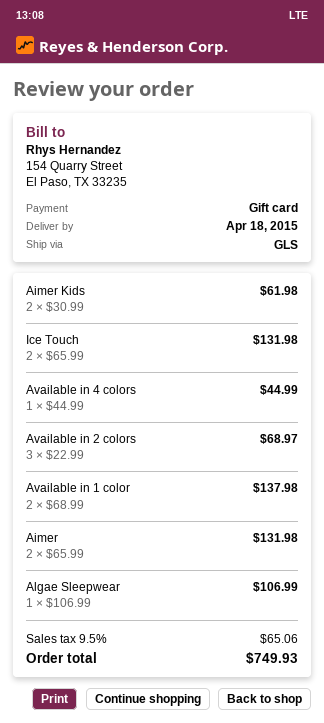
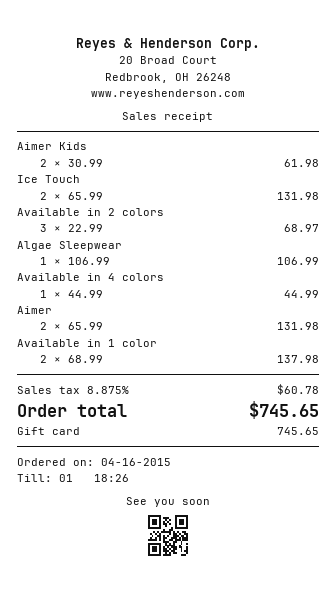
tax: 9.5% = 65.06 -> 8.875% = 60.78
total: 749.93 -> 745.65

